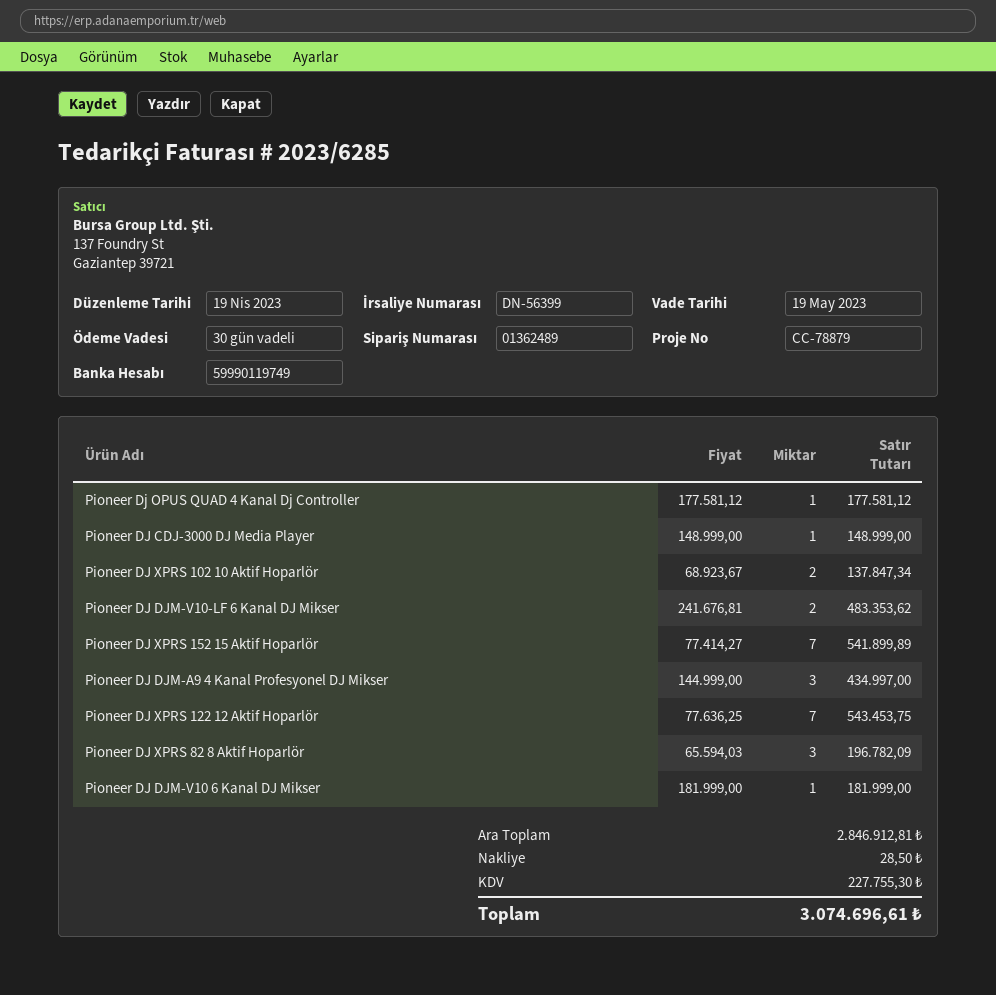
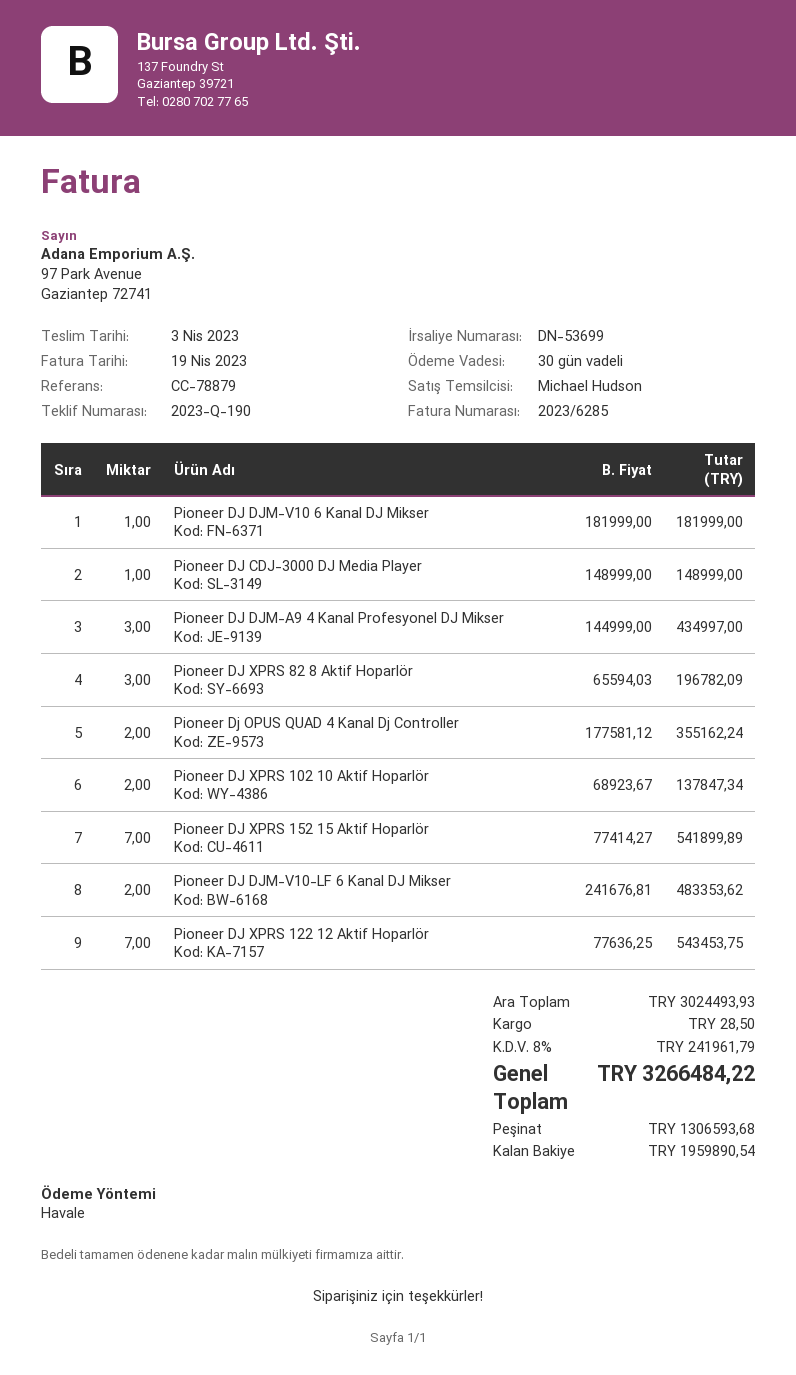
delivery note number: DN-56399 -> DN-53699
Pioneer Dj OPUS QUAD 4 Kanal Dj Controller: 1 x 177581.12 = 177581.12 -> 2 x 177581.12 = 355162.24
subtotal: 2846912.81 -> 3024493.93
tax: 227755.30 -> 241961.79
total: 3074696.61 -> 3266484.22

